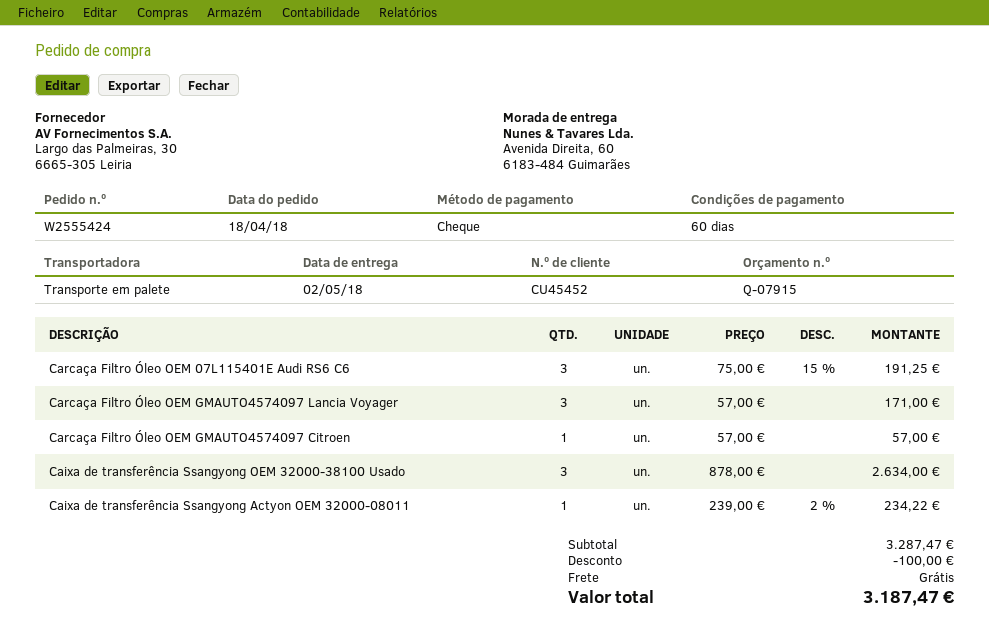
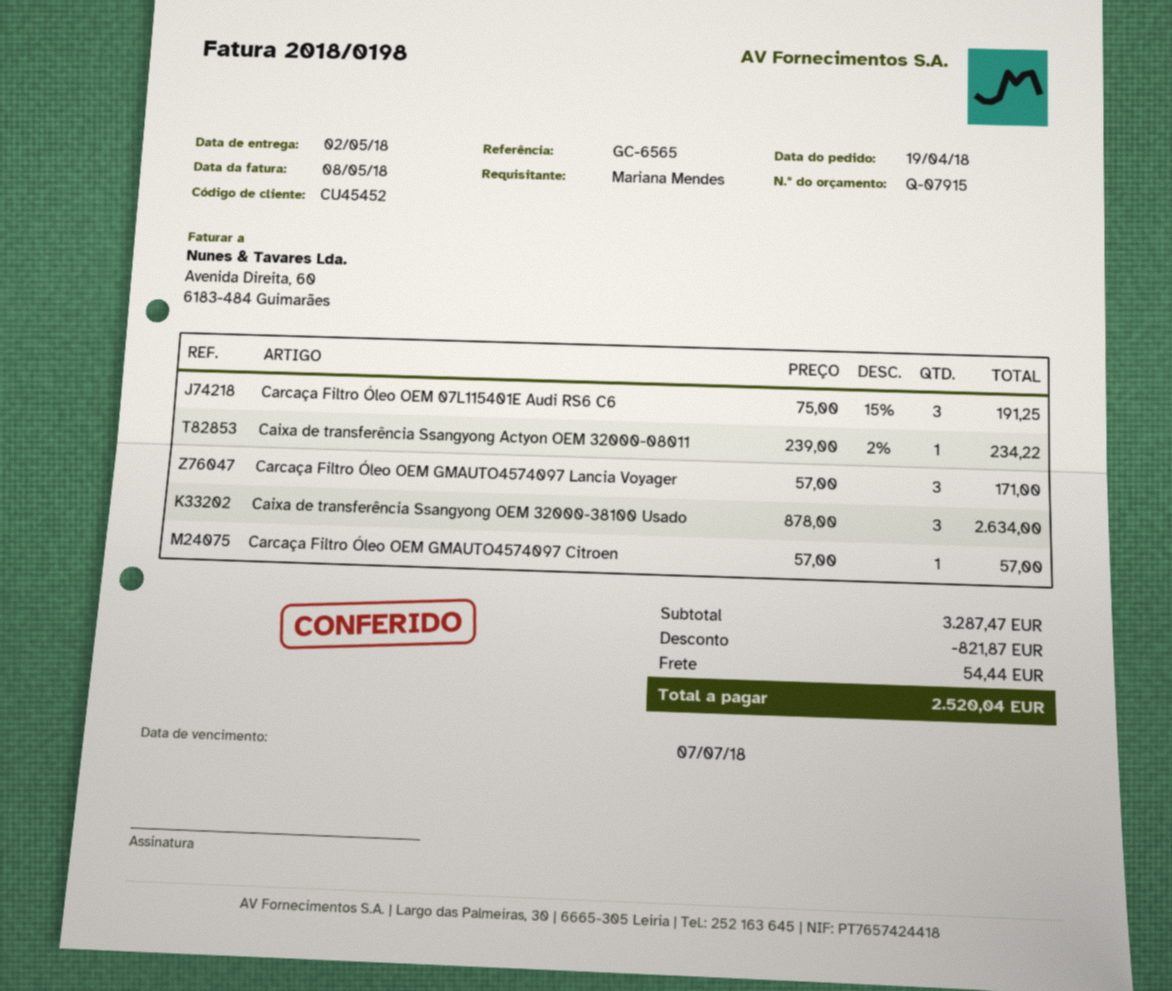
order date: 2018-04-18 -> 2018-04-19
discount: 100.00 -> 821.87
shipping: 0.00 -> 54.44
total: 3187.47 -> 2520.04

